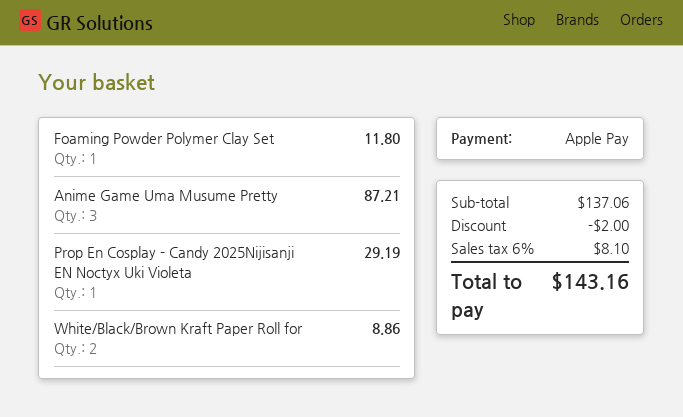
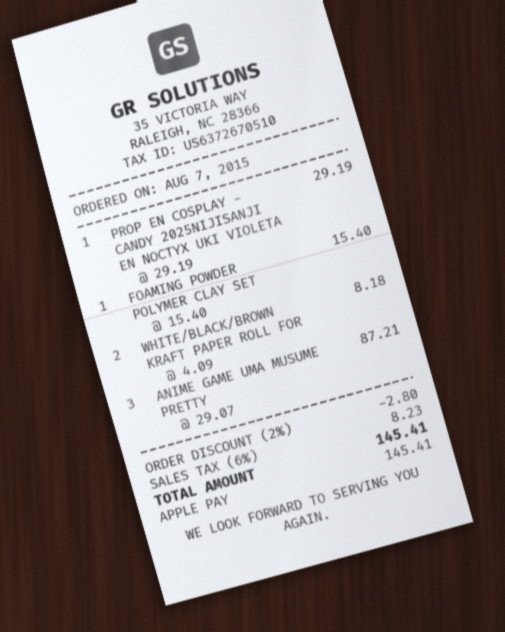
Foaming Powder Polymer Clay Set: 1 for 11.80 -> 1 for 15.40
White/Black/Brown Kraft Paper Roll for: 2 for 8.86 -> 2 for 8.18
discount: 2.00 -> 2.80
tax: 6% = 8.10 -> 6% = 8.23
total: 143.16 -> 145.41

